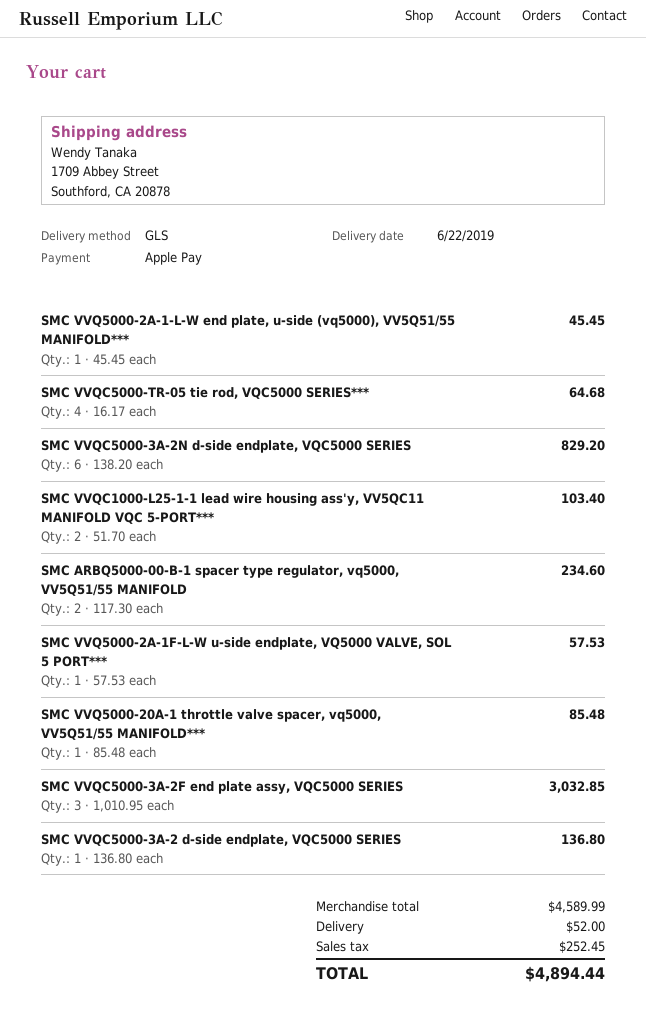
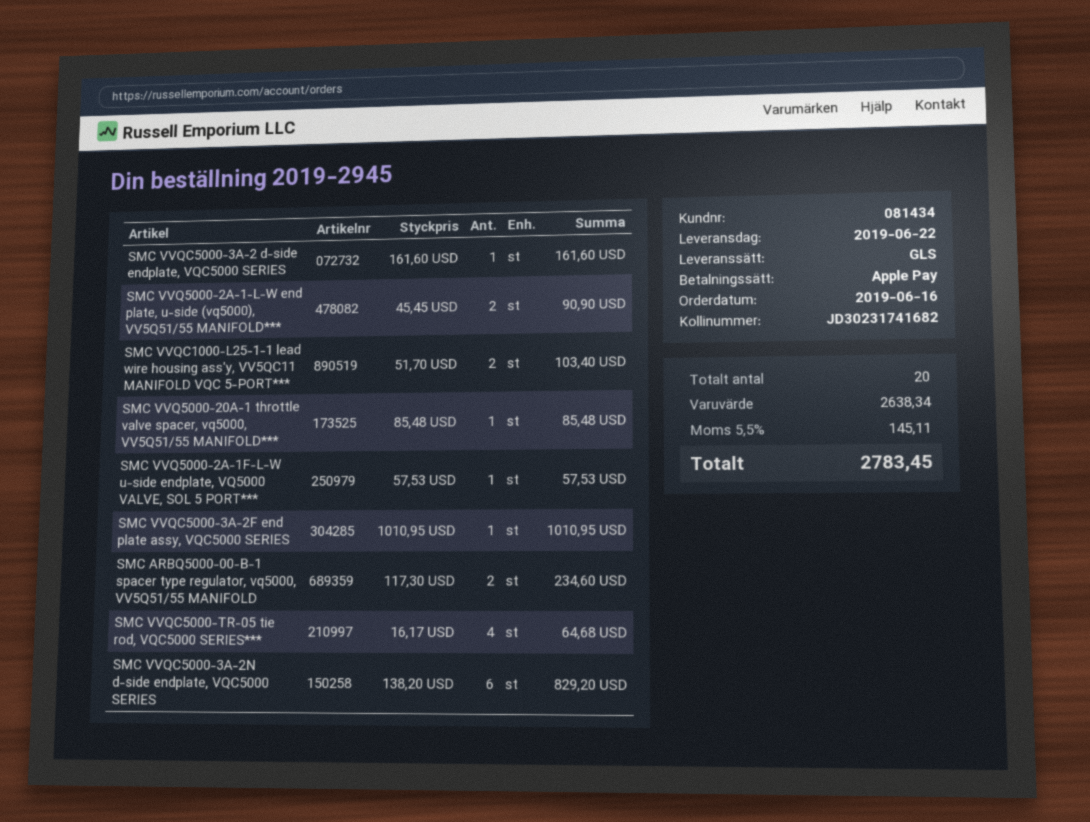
SMC VVQ5000-2A-1-L-W end plate, u-side (vq5000), VV5Q51/55 MANIFOLD***: 1 x 45.45 = 45.45 -> 2 x 45.45 = 90.90
SMC VVQC5000-3A-2F end plate assy, VQC5000 SERIES: 3 x 1010.95 = 3032.85 -> 1 x 1010.95 = 1010.95
SMC VVQC5000-3A-2 d-side endplate, VQC5000 SERIES: 1 x 136.80 = 136.80 -> 1 x 161.60 = 161.60
subtotal: 4589.99 -> 2638.34
shipping: 52.00 -> none
tax: 252.45 -> 145.11
total: 4894.44 -> 2783.45

